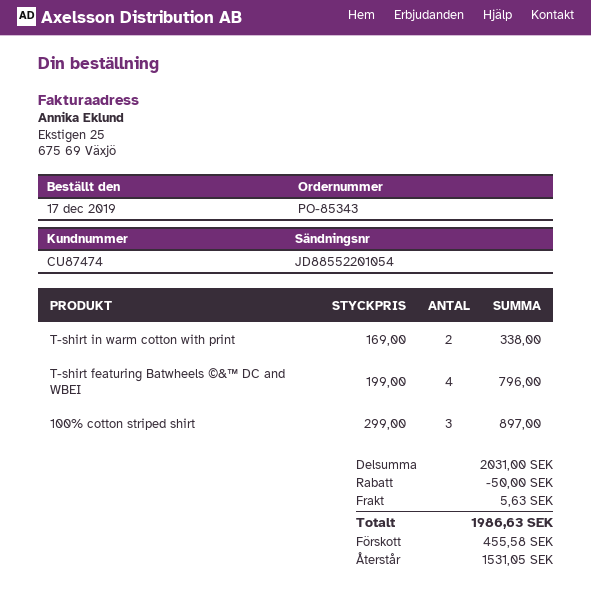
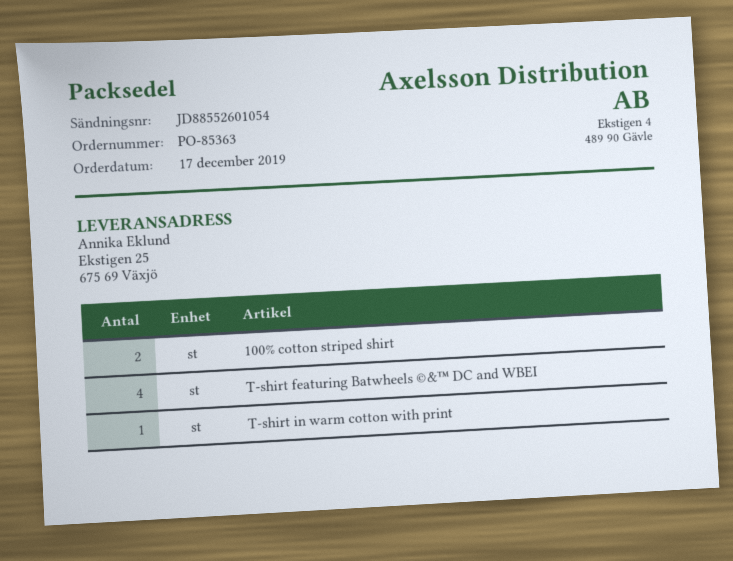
order number: PO-85343 -> PO-85363
tracking number: JD88552201054 -> JD88552601054
T-shirt in warm cotton with print: 2 -> 1
100% cotton striped shirt: 3 -> 2

